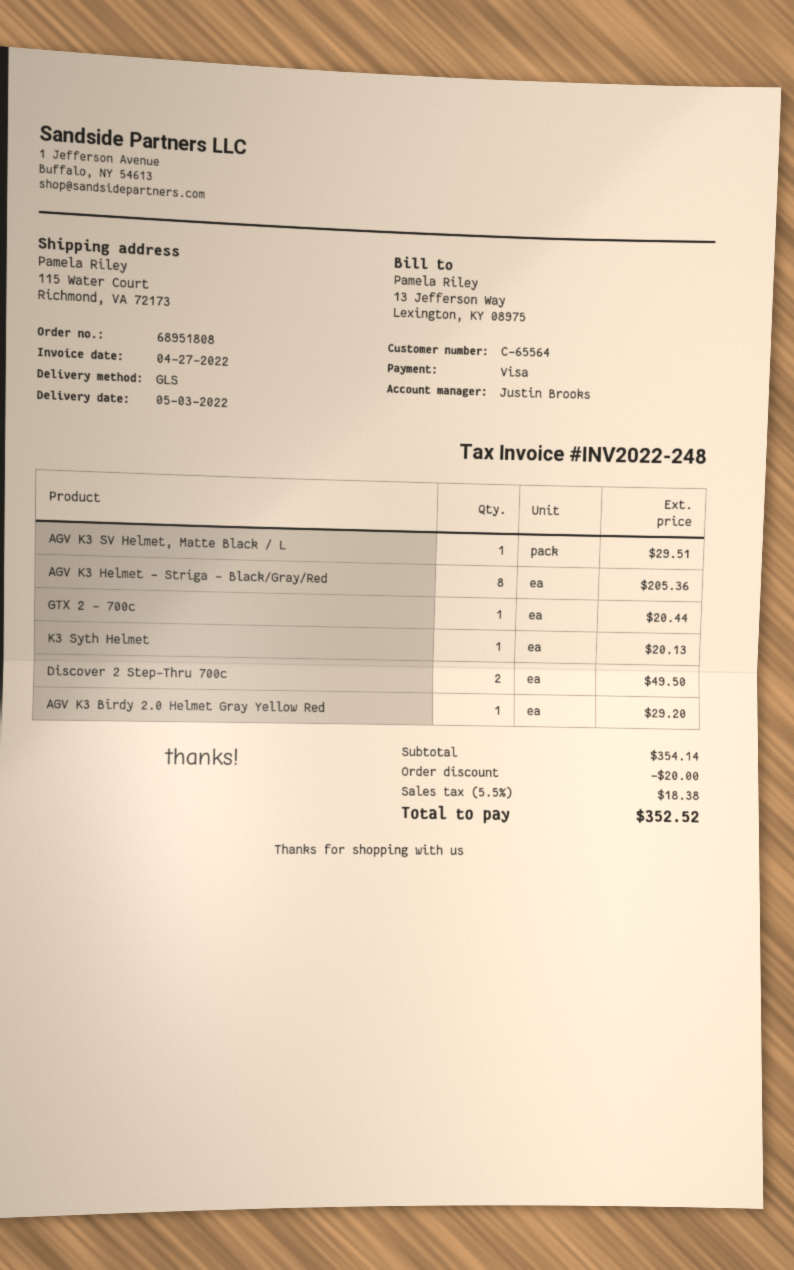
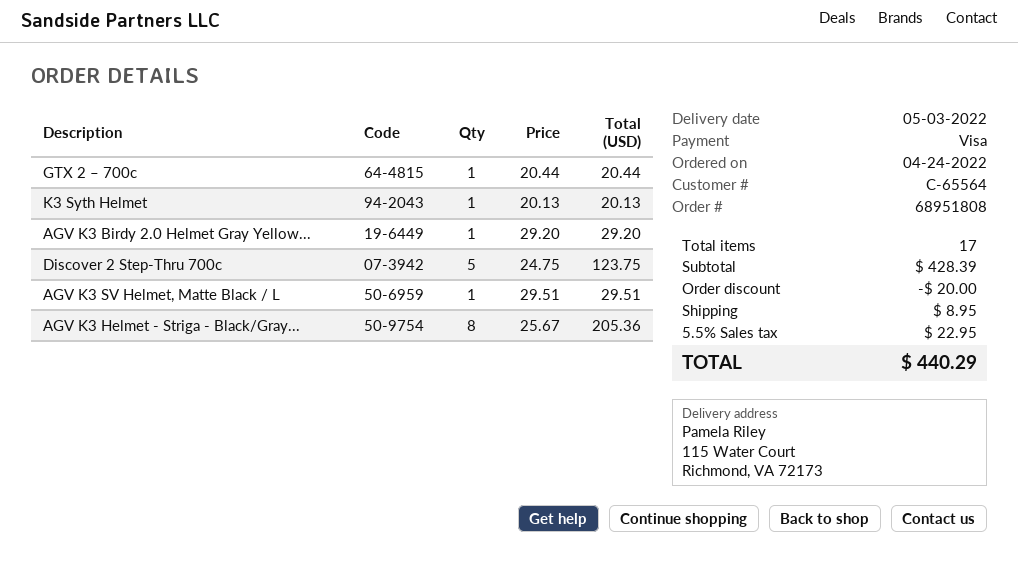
Discover 2 Step-Thru 700c: 2 for 49.50 -> 5 for 123.75
subtotal: 354.14 -> 428.39
shipping: none -> 8.95
tax: 5.5% = 18.38 -> 5.5% = 22.95
total: 352.52 -> 440.29

